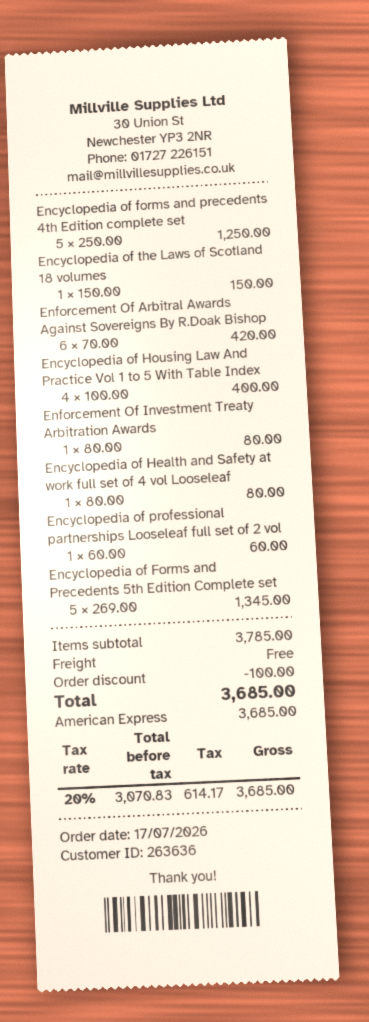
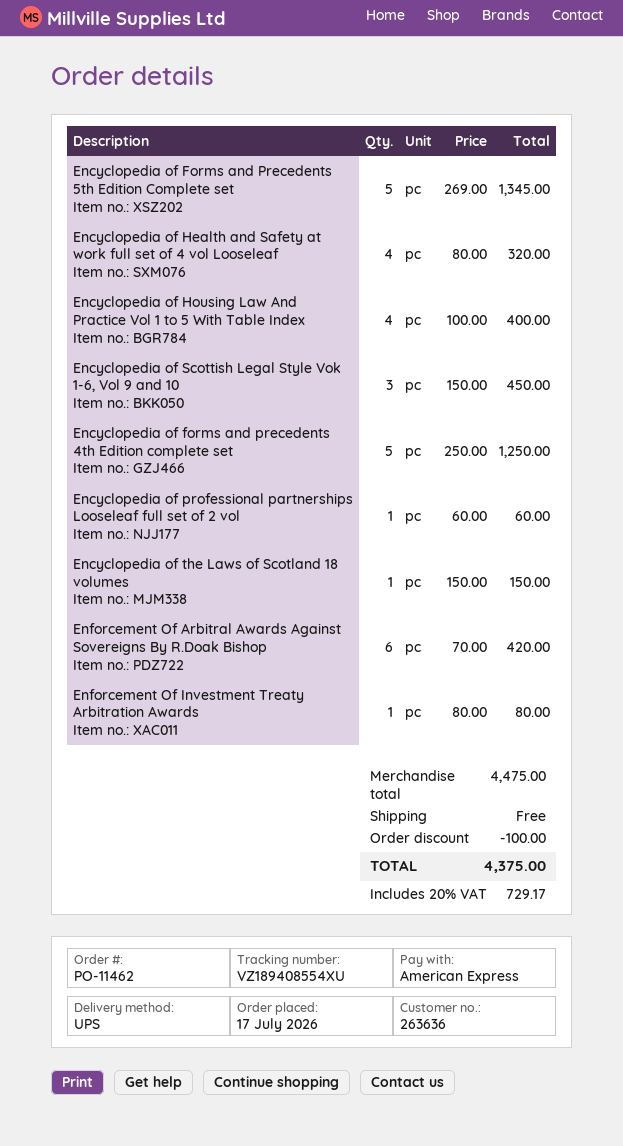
Encyclopedia of Health and Safety at work full set of 4 vol Looseleaf: 1 x 80.00 = 80.00 -> 4 x 80.00 = 320.00
Encyclopedia of Scottish Legal Style Vok 1-6, Vol 9 and 10: none -> 3 x 150.00 = 450.00
subtotal: 3785.00 -> 4475.00
tax: 20% = 614.17 -> 20% = 729.17
total: 3685.00 -> 4375.00

